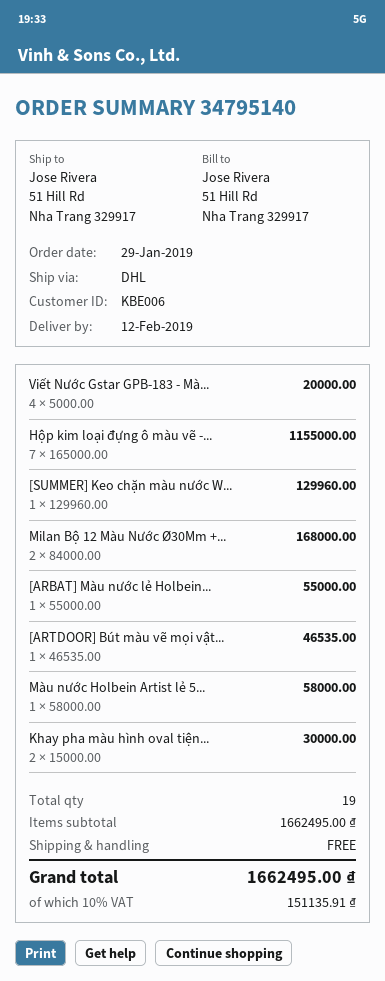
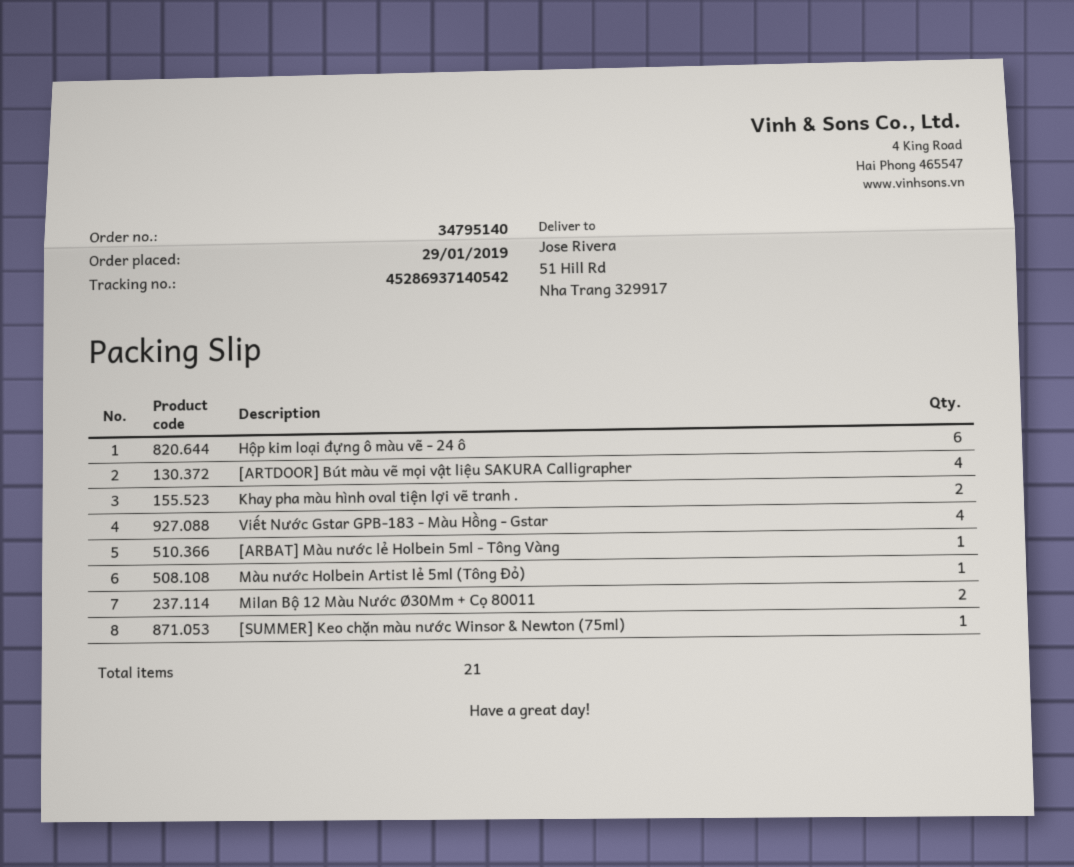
Hộp kim loại đựng ô màu vẽ -...: 7 -> 6
[ARTDOOR] Bút màu vẽ mọi vật...: 1 -> 4
total quantity: 19 -> 21

